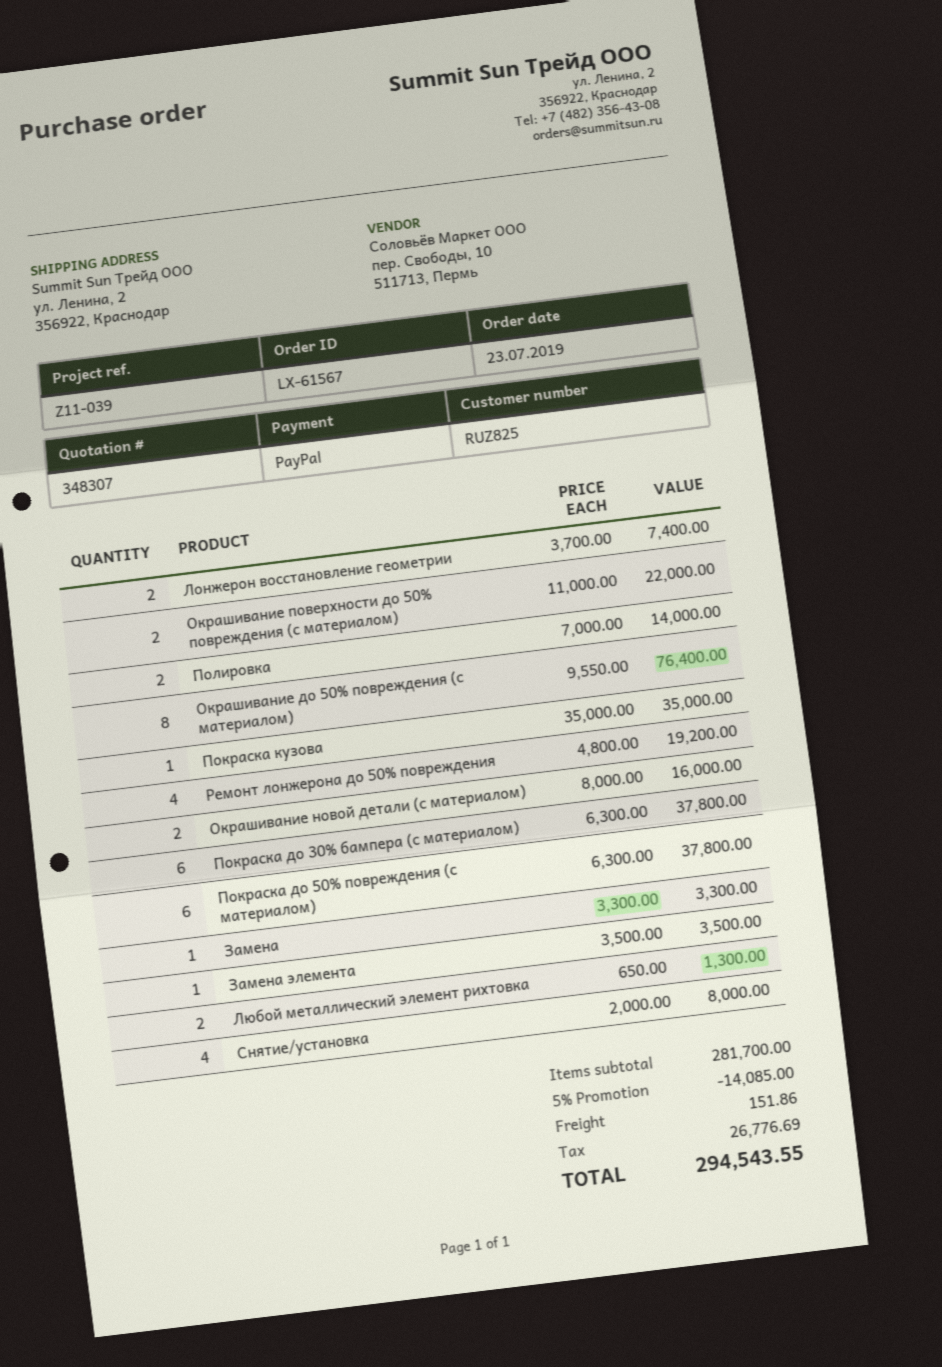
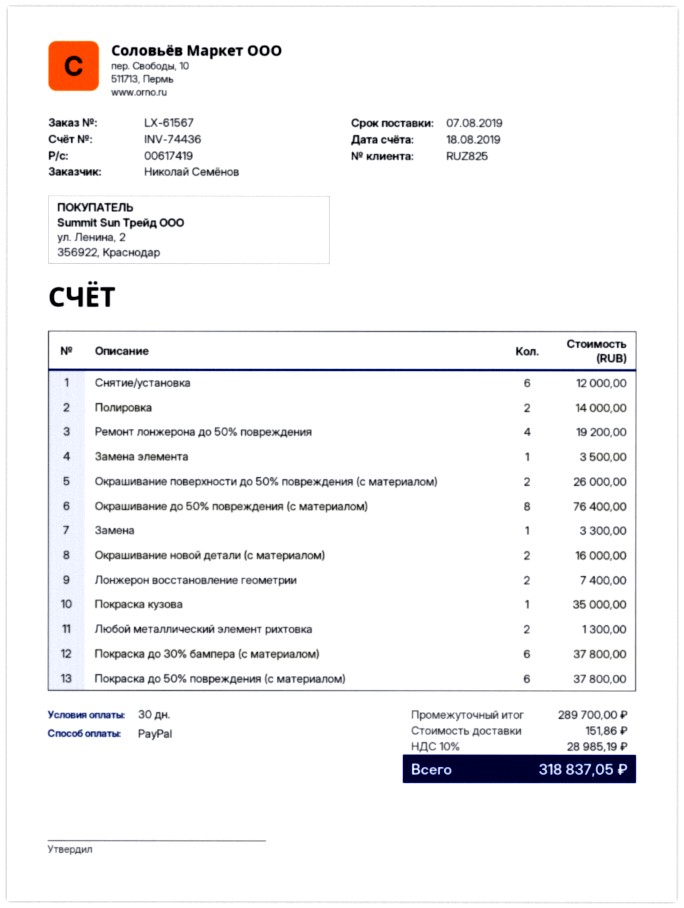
Окрашивание поверхности до 50% повреждения (с материалом): 2 for 22000.00 -> 2 for 26000.00
Снятие/установка: 4 for 8000.00 -> 6 for 12000.00
subtotal: 281700.00 -> 289700.00
discount: 5% = 14085.00 -> none
tax: 26776.69 -> 28985.19
total: 294543.55 -> 318837.05

